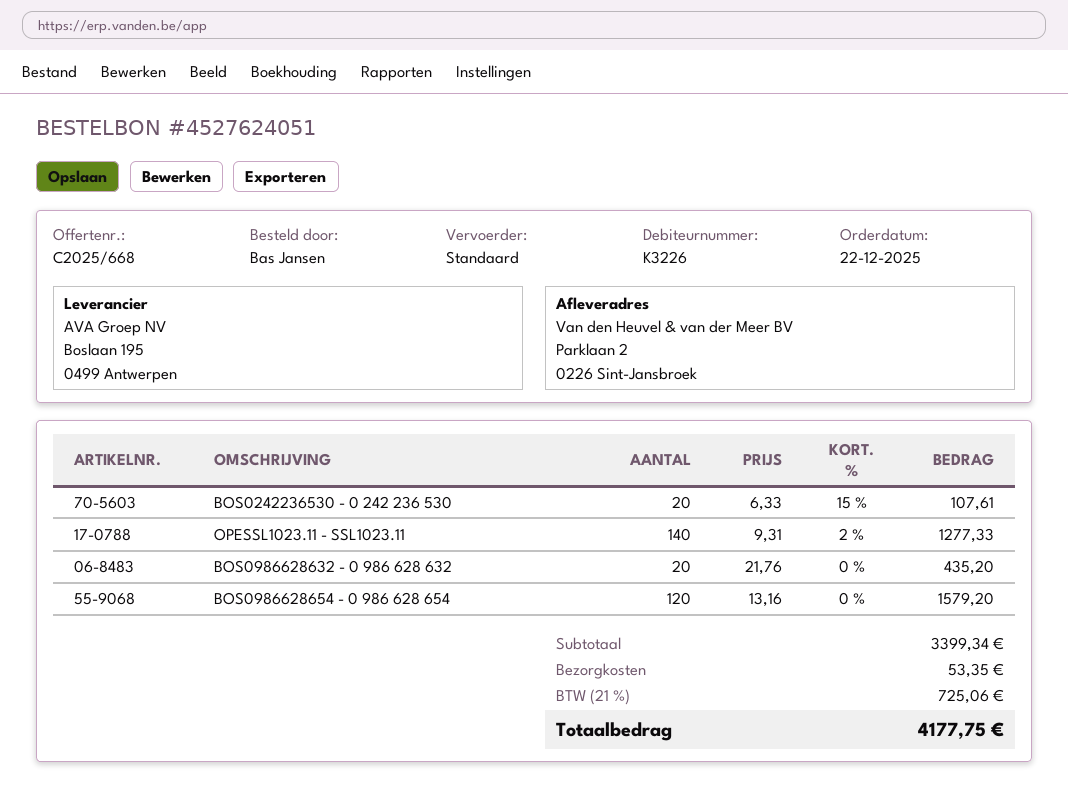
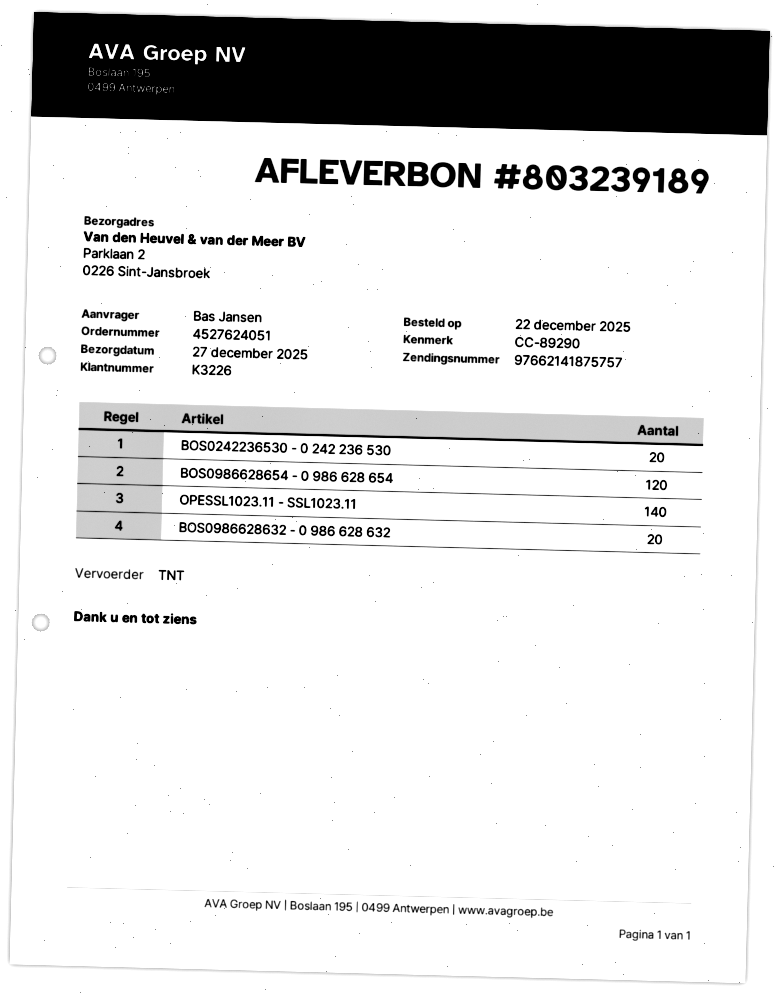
shipping method: standard -> TNT

